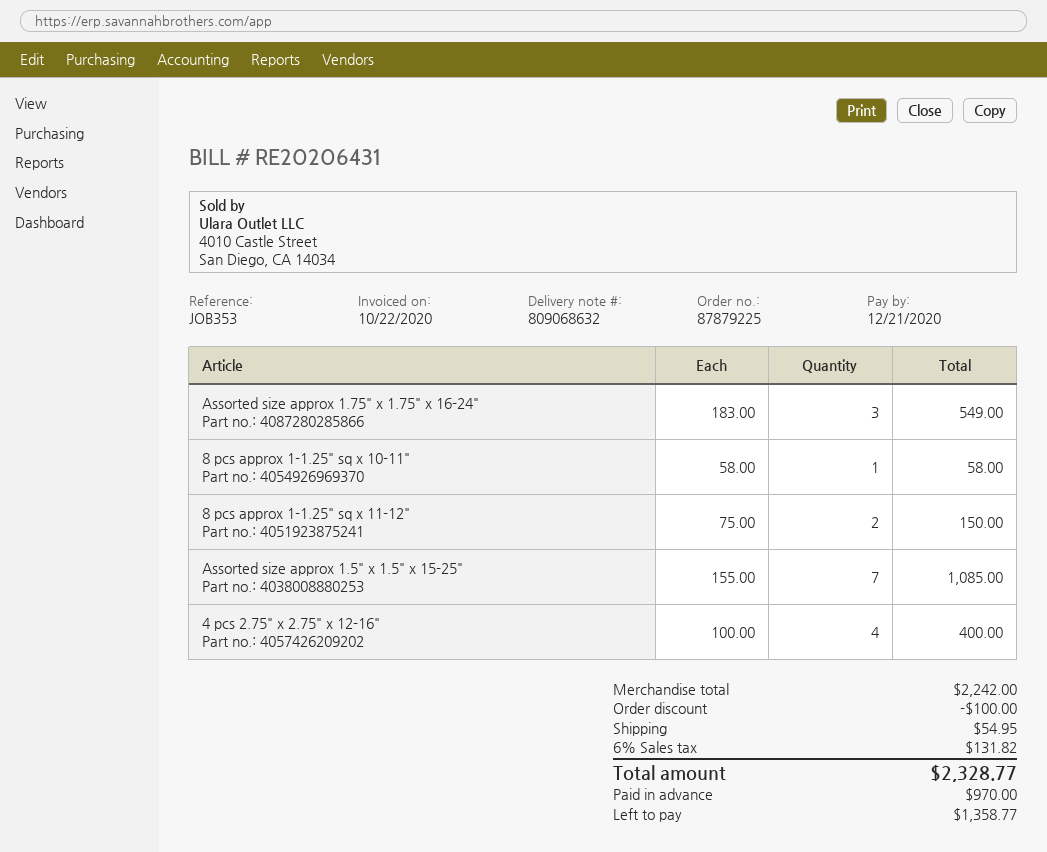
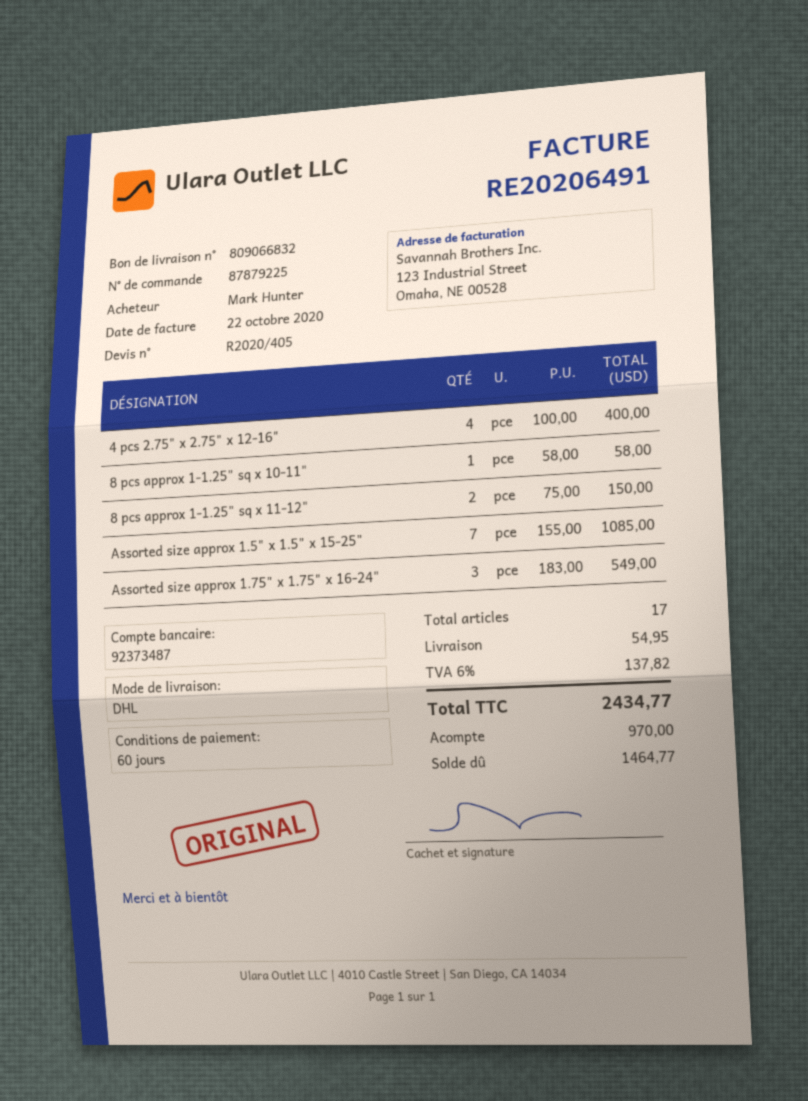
delivery note number: 809068632 -> 809066832
invoice number: RE20206431 -> RE20206491
discount: 100.00 -> none
tax: 6% = 131.82 -> 6% = 137.82
total: 2328.77 -> 2434.77
balance: 1358.77 -> 1464.77

